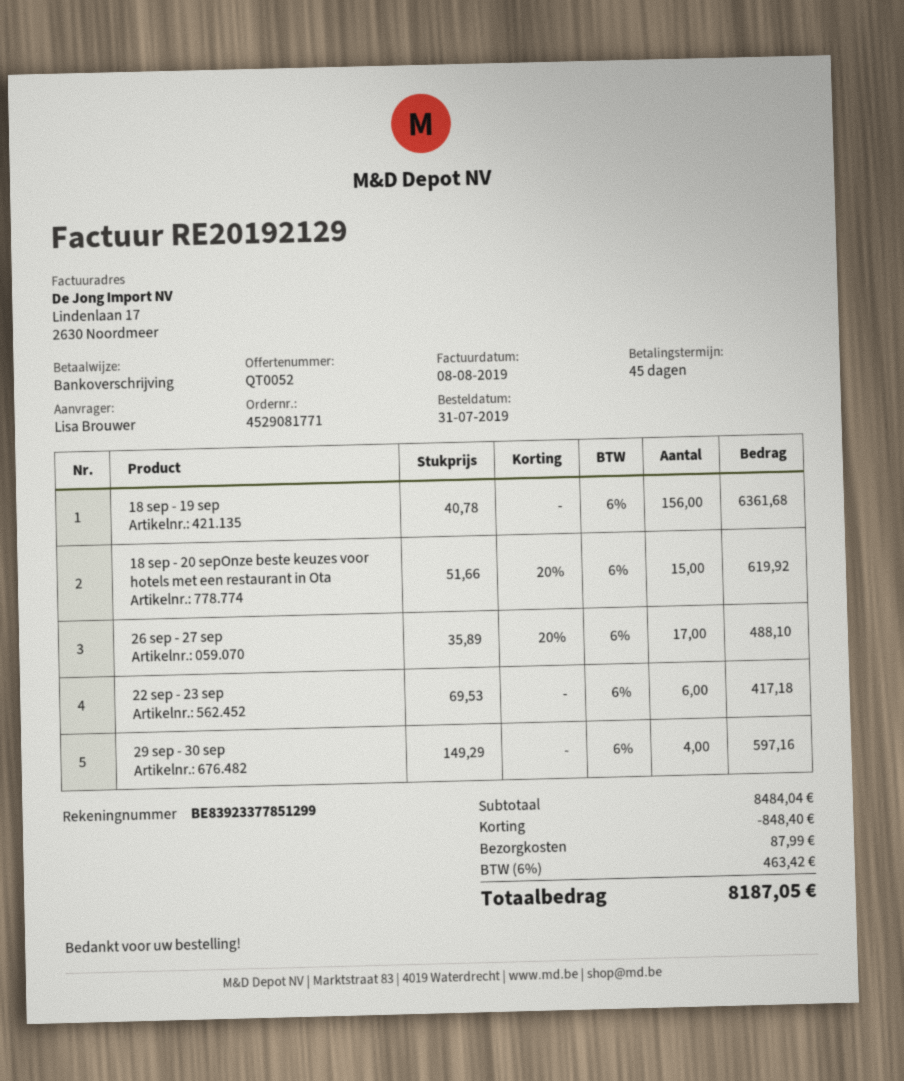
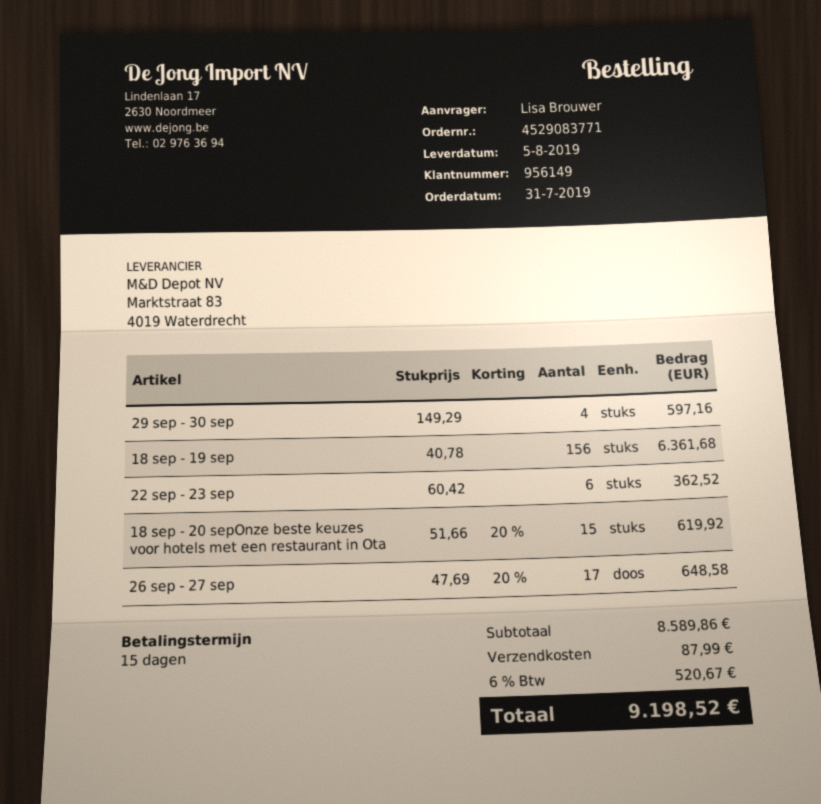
order number: 4529081771 -> 4529083771
payment terms: 45 days -> 15 days
26 sep - 27 sep: 17 x 35.89 - 20% = 488.10 -> 17 x 47.69 - 20% = 648.58
22 sep - 23 sep: 6 x 69.53 = 417.18 -> 6 x 60.42 = 362.52
subtotal: 8484.04 -> 8589.86
discount: 848.40 -> none
tax: 6% = 463.42 -> 6% = 520.67
total: 8187.05 -> 9198.52

